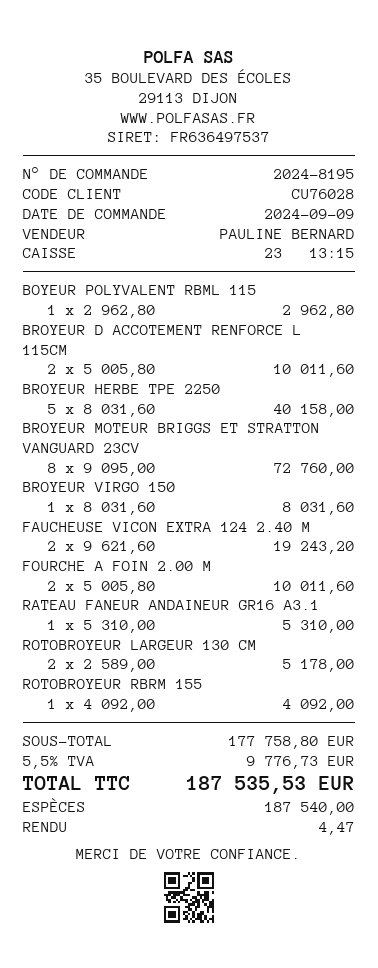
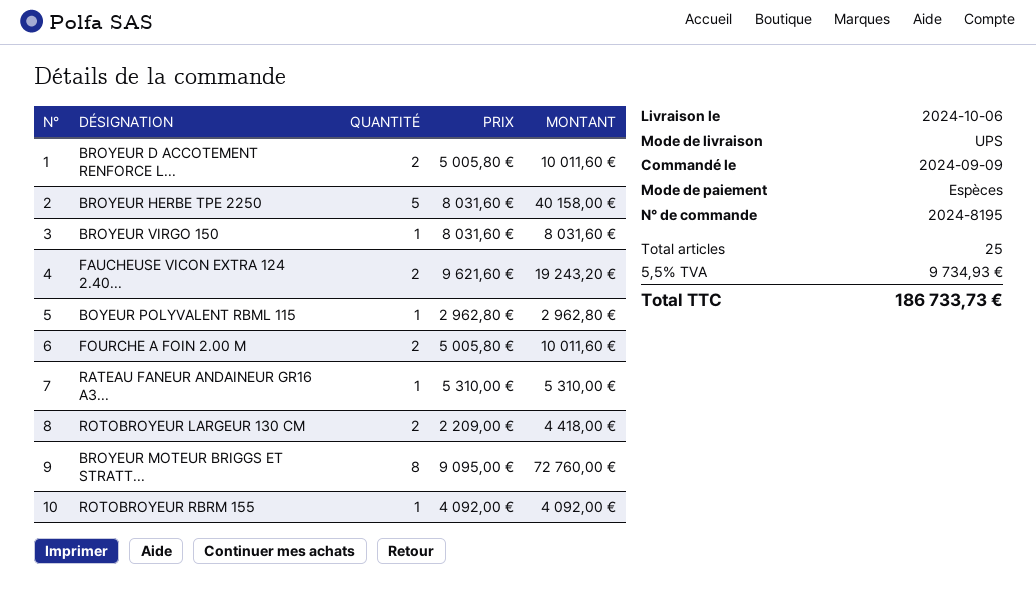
ROTOBROYEUR LARGEUR 130 CM: 2 x 2589.00 = 5178.00 -> 2 x 2209.00 = 4418.00
tax: 5.5% = 9776.73 -> 5.5% = 9734.93
total: 187535.53 -> 186733.73

